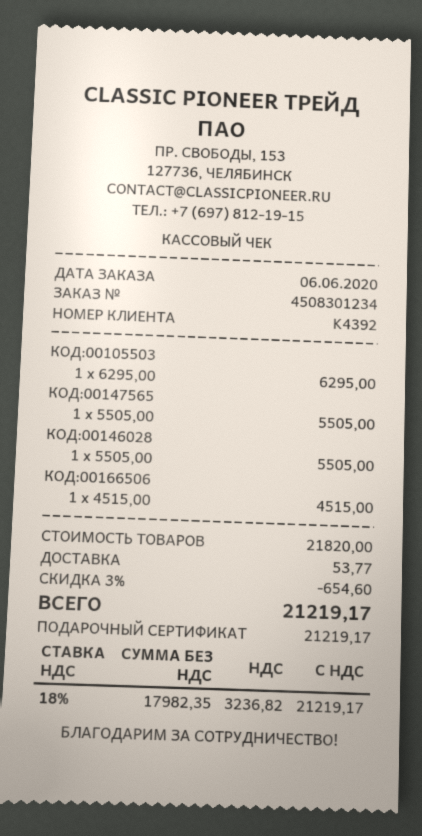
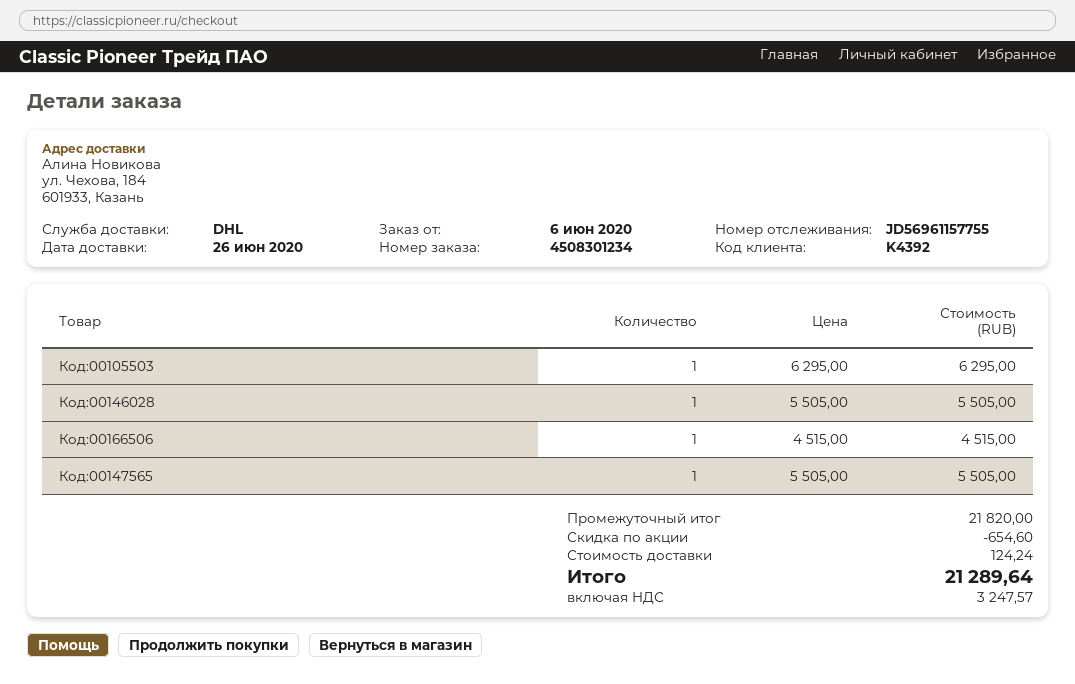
shipping: 53.77 -> 124.24
tax: 3236.82 -> 3247.57
total: 21219.17 -> 21289.64

